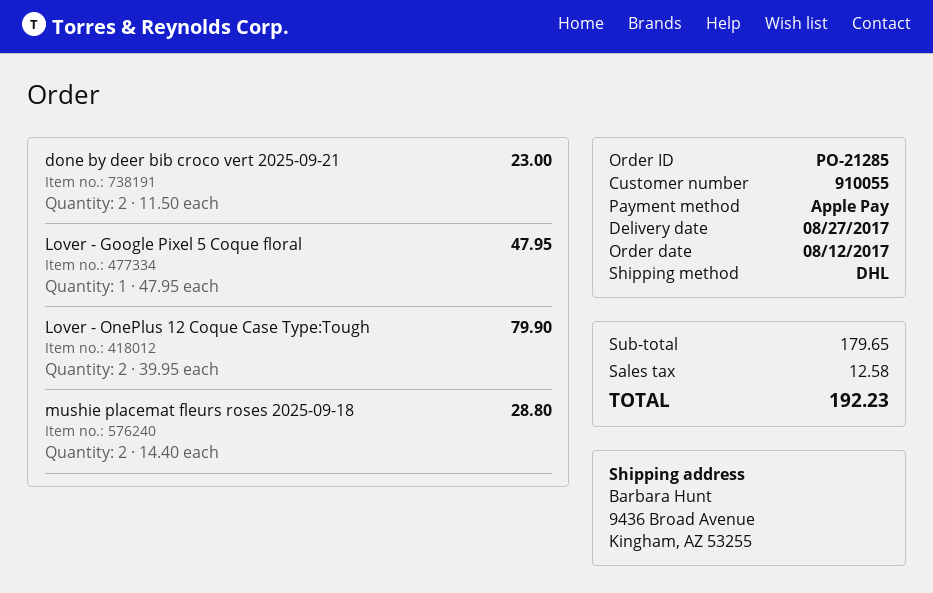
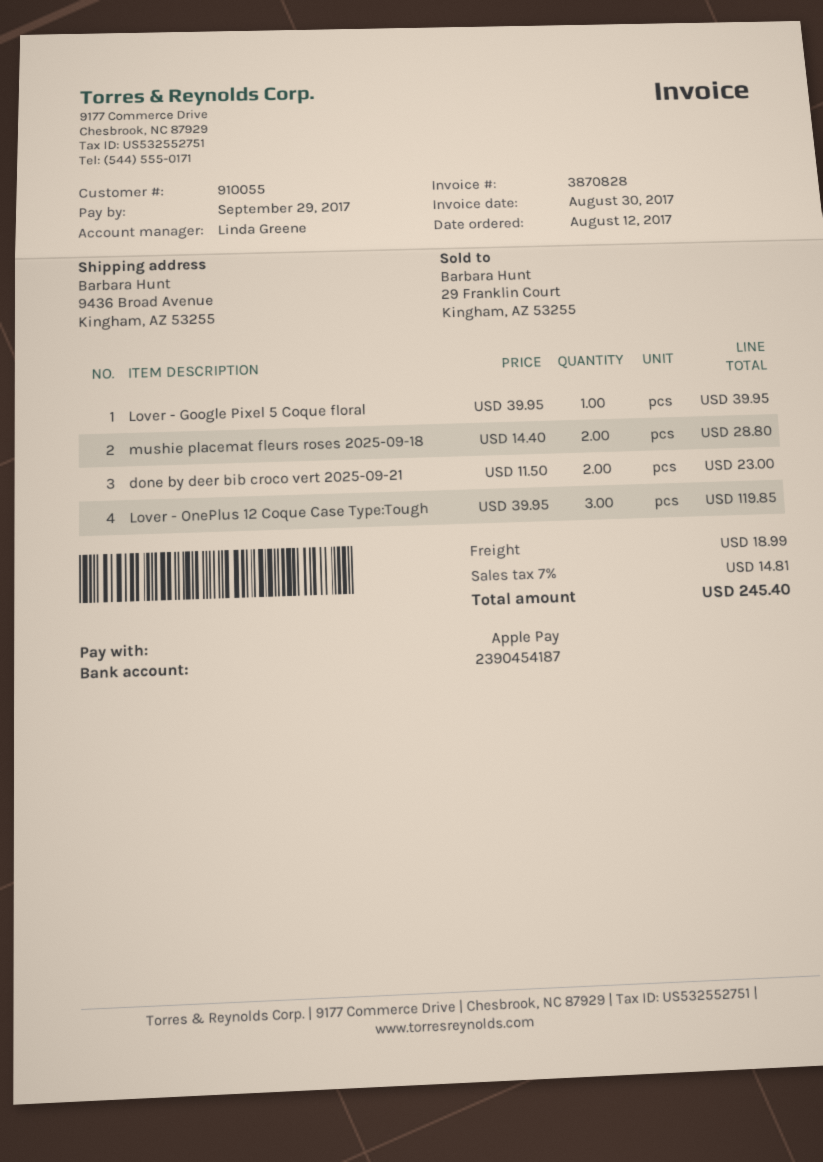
Lover - Google Pixel 5 Coque floral: 1 x 47.95 = 47.95 -> 1 x 39.95 = 39.95
Lover - OnePlus 12 Coque Case Type:Tough: 2 x 39.95 = 79.90 -> 3 x 39.95 = 119.85
shipping: none -> 18.99
tax: 12.58 -> 14.81
total: 192.23 -> 245.40

